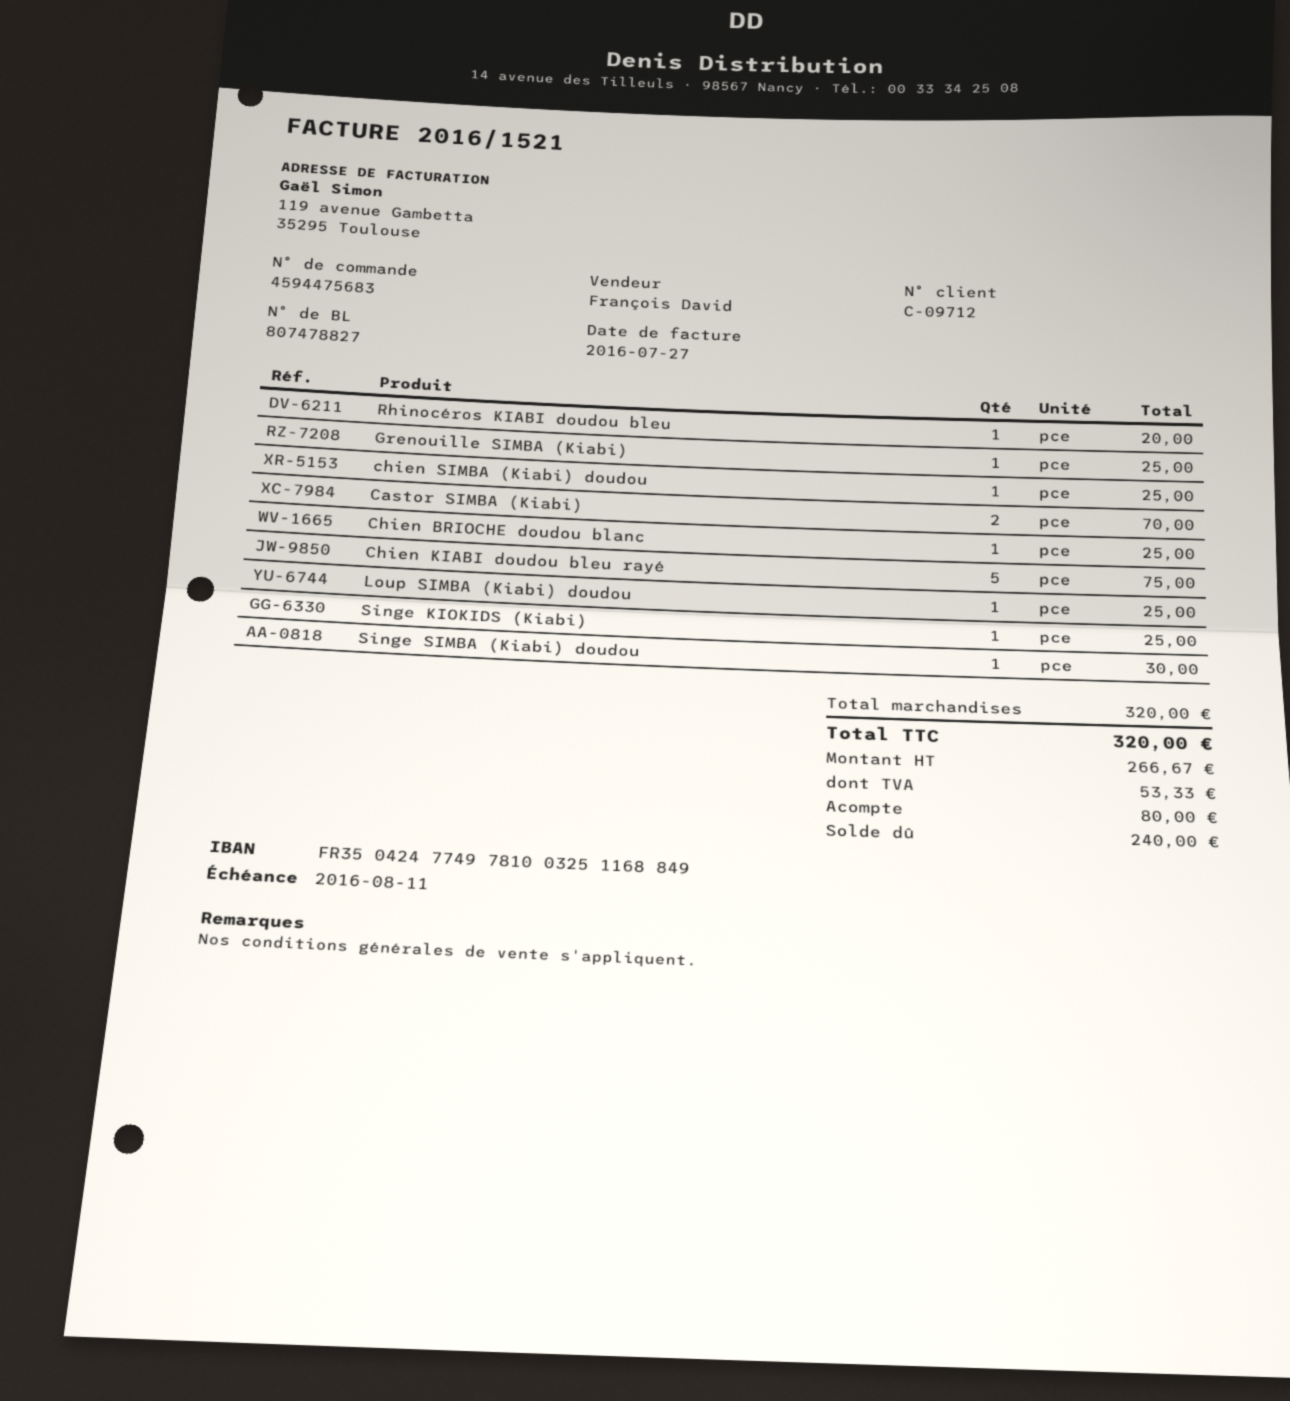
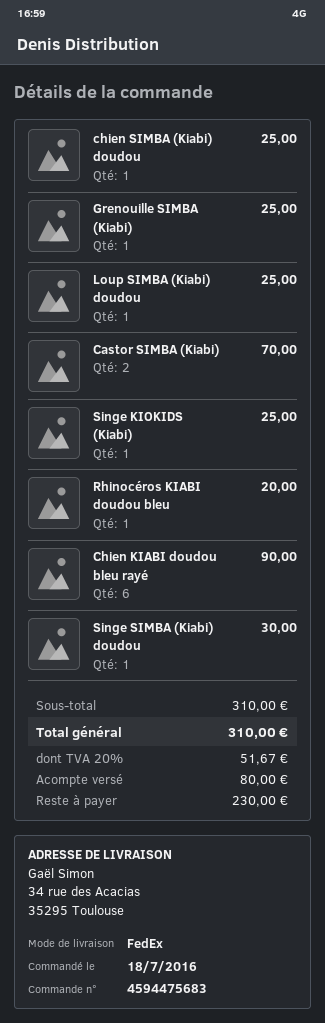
Chien BRIOCHE doudou blanc: 1 for 25.00 -> none
Chien KIABI doudou bleu rayé: 5 for 75.00 -> 6 for 90.00
subtotal: 320.00 -> 310.00
tax: 53.33 -> 51.67
total: 320.00 -> 310.00
balance: 240.00 -> 230.00

